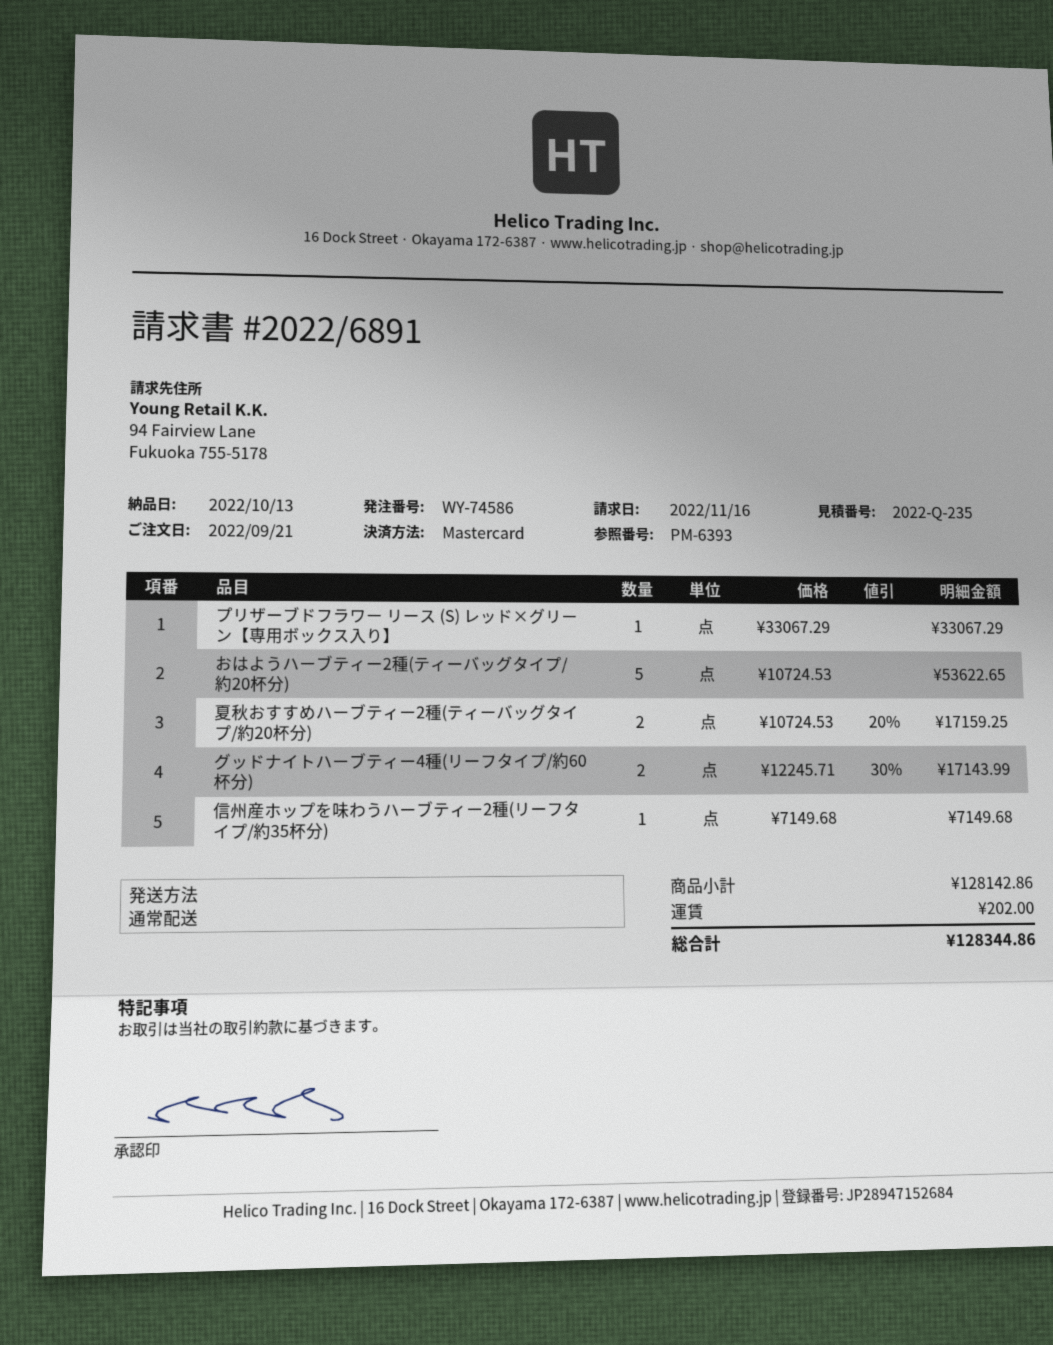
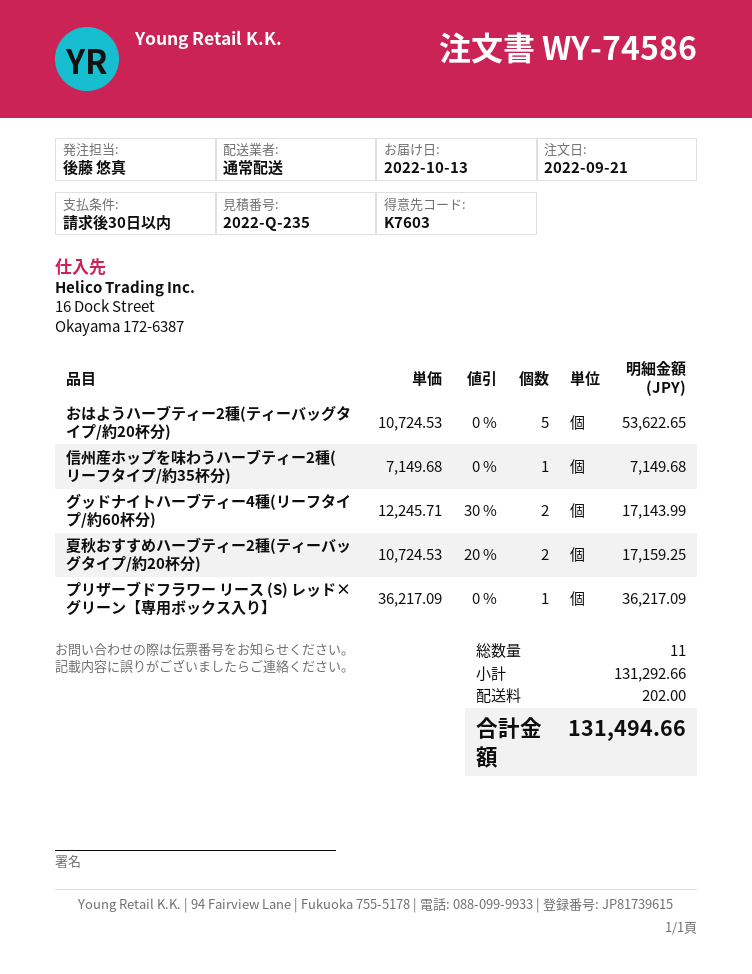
プリザーブドフラワー リース (S) レッド×グリーン【専用ボックス入り】: 1 x 33067.29 = 33067.29 -> 1 x 36217.09 = 36217.09
subtotal: 128142.86 -> 131292.66
total: 128344.86 -> 131494.66

